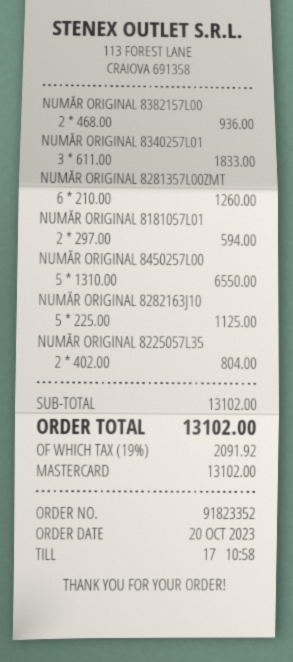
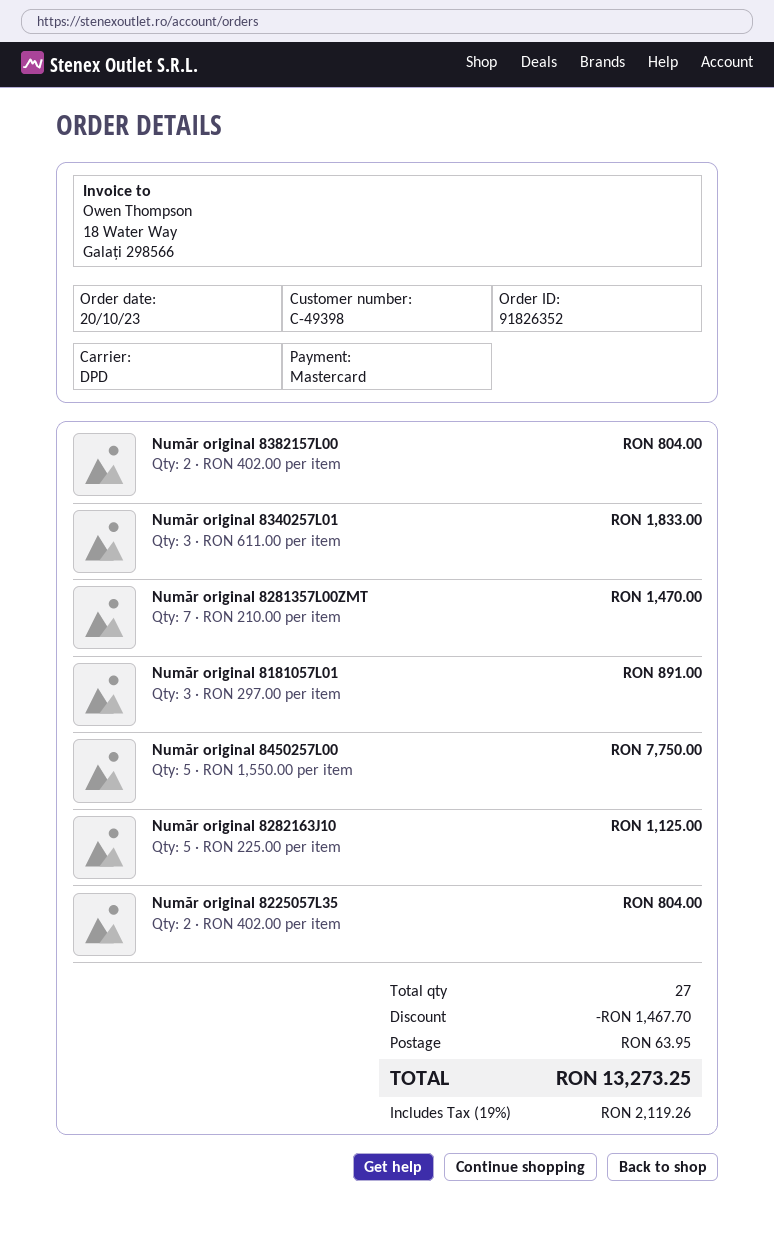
order number: 91823352 -> 91826352
NUMĂR ORIGINAL 8382157L00: 2 x 468.00 = 936.00 -> 2 x 402.00 = 804.00
NUMĂR ORIGINAL 8281357L00ZMT: 6 x 210.00 = 1260.00 -> 7 x 210.00 = 1470.00
NUMĂR ORIGINAL 8181057L01: 2 x 297.00 = 594.00 -> 3 x 297.00 = 891.00
NUMĂR ORIGINAL 8450257L00: 5 x 1310.00 = 6550.00 -> 5 x 1550.00 = 7750.00
discount: none -> 1467.70
shipping: none -> 63.95
tax: 19% = 2091.92 -> 19% = 2119.26
total: 13102.00 -> 13273.25

